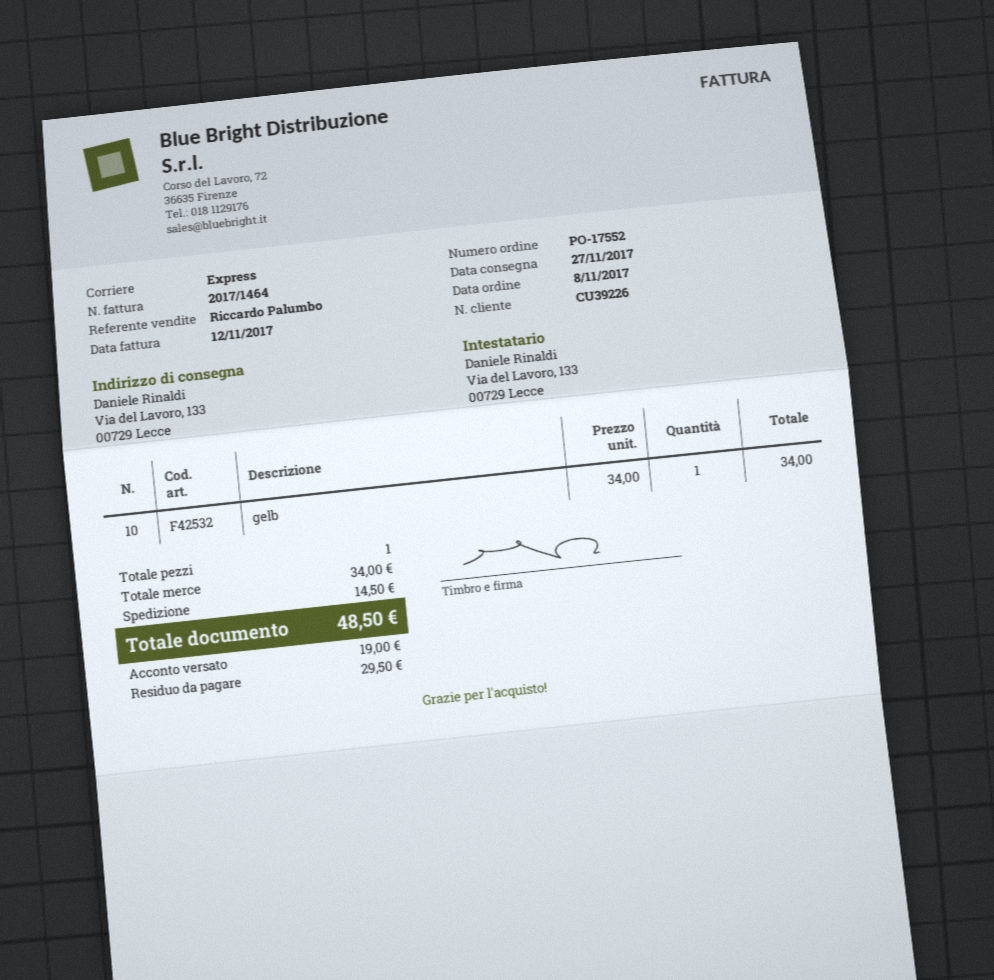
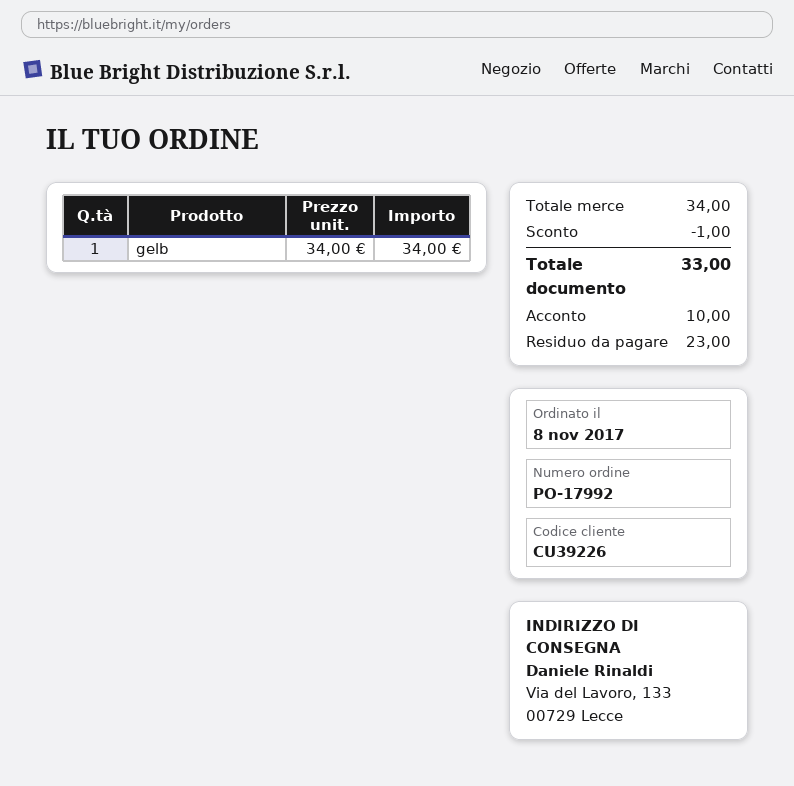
order number: PO-17552 -> PO-17992
discount: none -> 1.00
shipping: 14.50 -> none
total: 48.50 -> 33.00
deposit: 19.00 -> 10.00
balance: 29.50 -> 23.00

